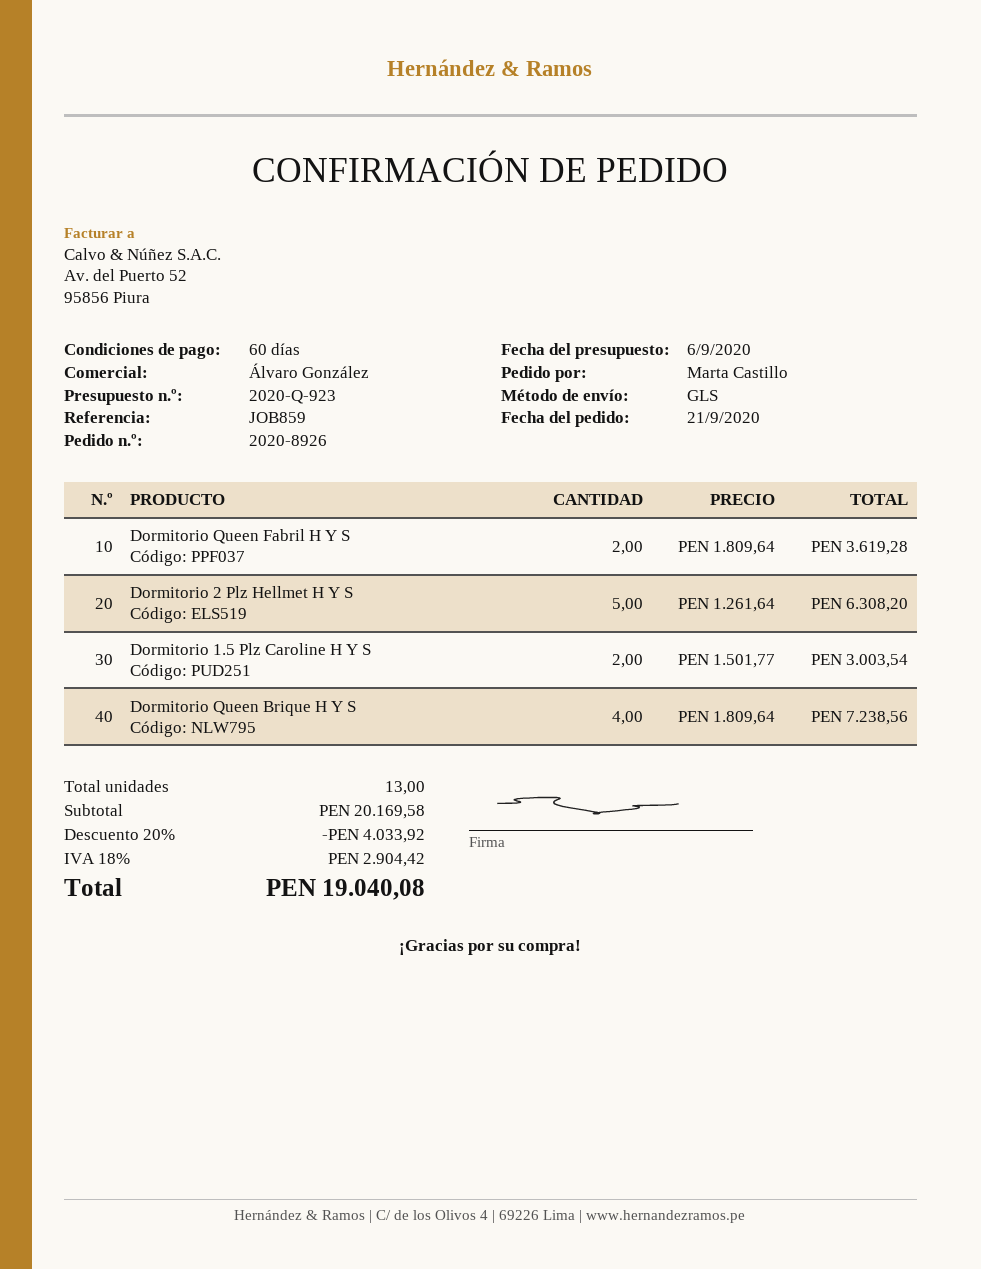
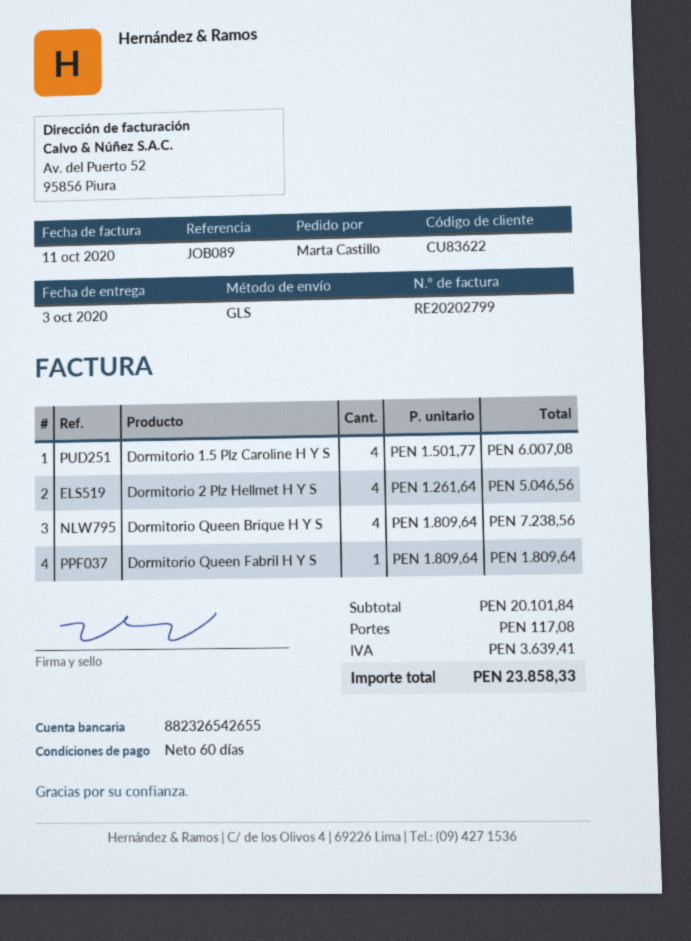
reference: JOB859 -> JOB089
Dormitorio Queen Fabril H Y S: 2 x 1809.64 = 3619.28 -> 1 x 1809.64 = 1809.64
Dormitorio 2 Plz Hellmet H Y S: 5 x 1261.64 = 6308.20 -> 4 x 1261.64 = 5046.56
Dormitorio 1.5 Plz Caroline H Y S: 2 x 1501.77 = 3003.54 -> 4 x 1501.77 = 6007.08
subtotal: 20169.58 -> 20101.84
discount: 20% = 4033.92 -> none
shipping: none -> 117.08
tax: 2904.42 -> 3639.41
total: 19040.08 -> 23858.33

